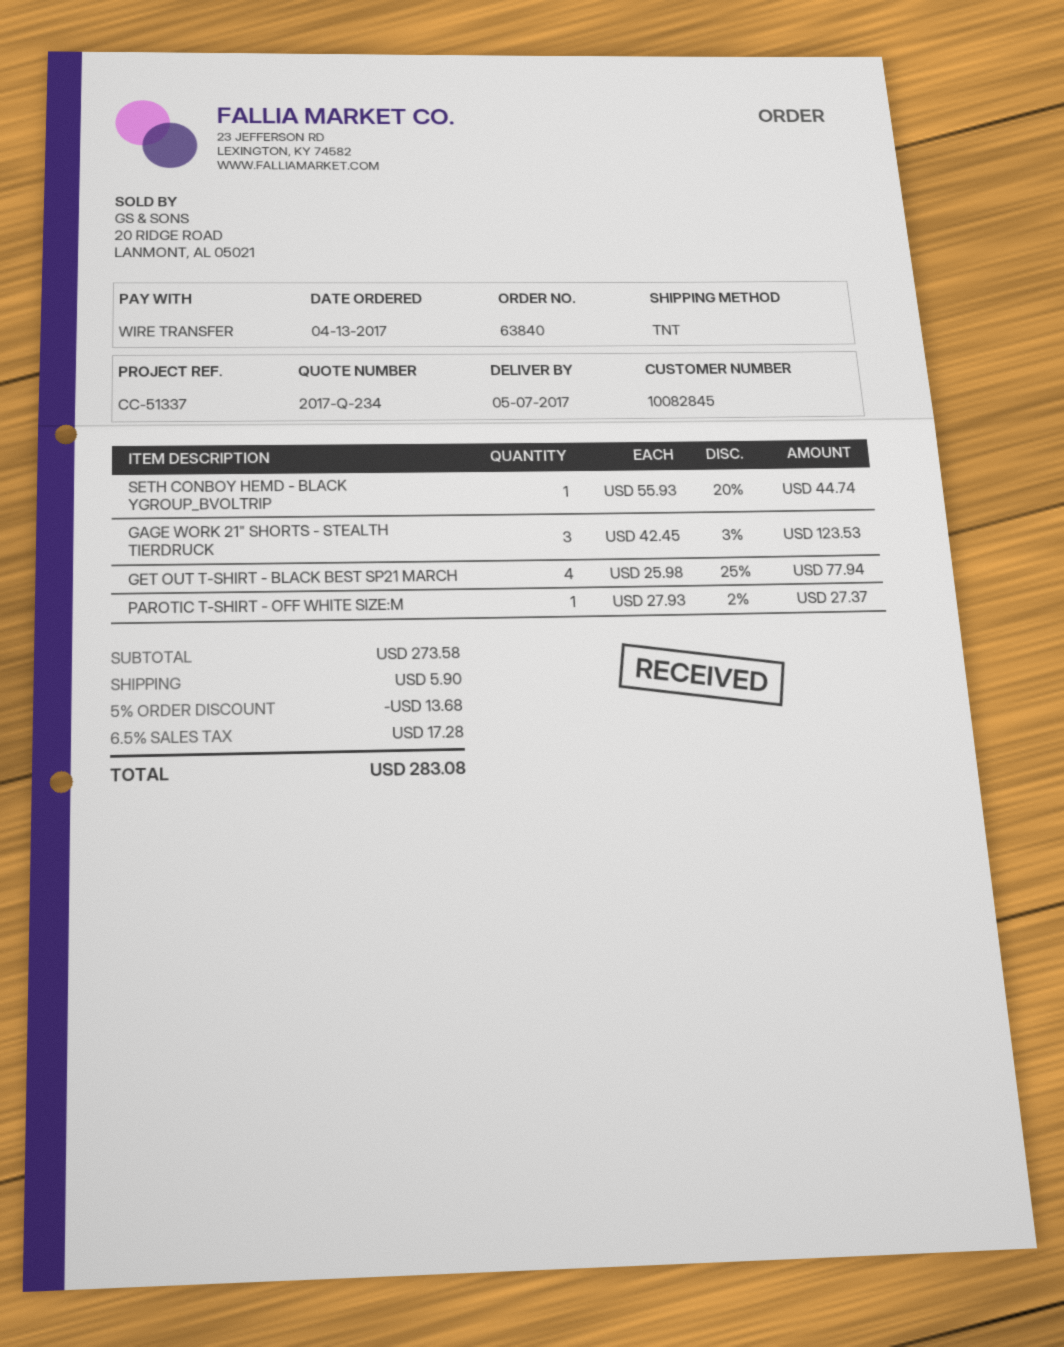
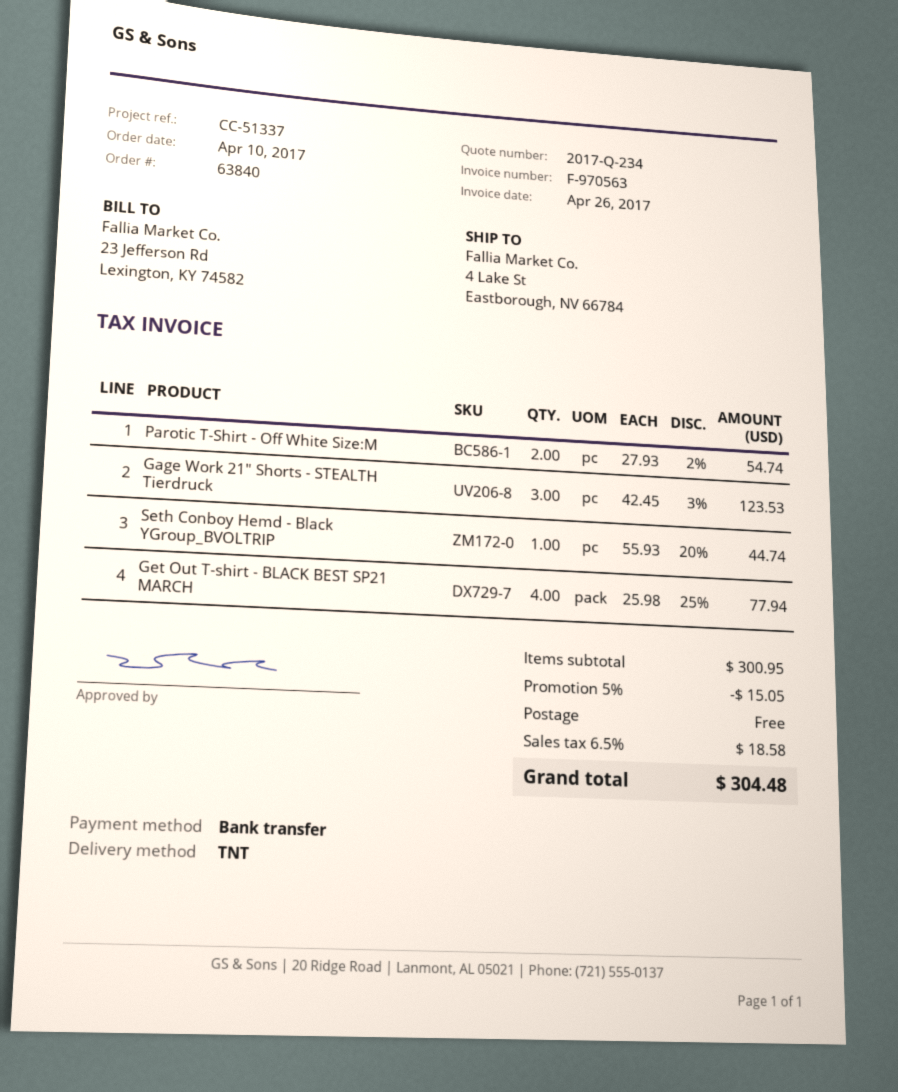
order date: 2017-04-13 -> 2017-04-10
PAROTIC T-SHIRT - OFF WHITE SIZE:M: 1 x 27.93 - 2% = 27.37 -> 2 x 27.93 - 2% = 54.74
subtotal: 273.58 -> 300.95
discount: 5% = 13.68 -> 5% = 15.05
shipping: 5.90 -> 0.00
tax: 6.5% = 17.28 -> 6.5% = 18.58
total: 283.08 -> 304.48

